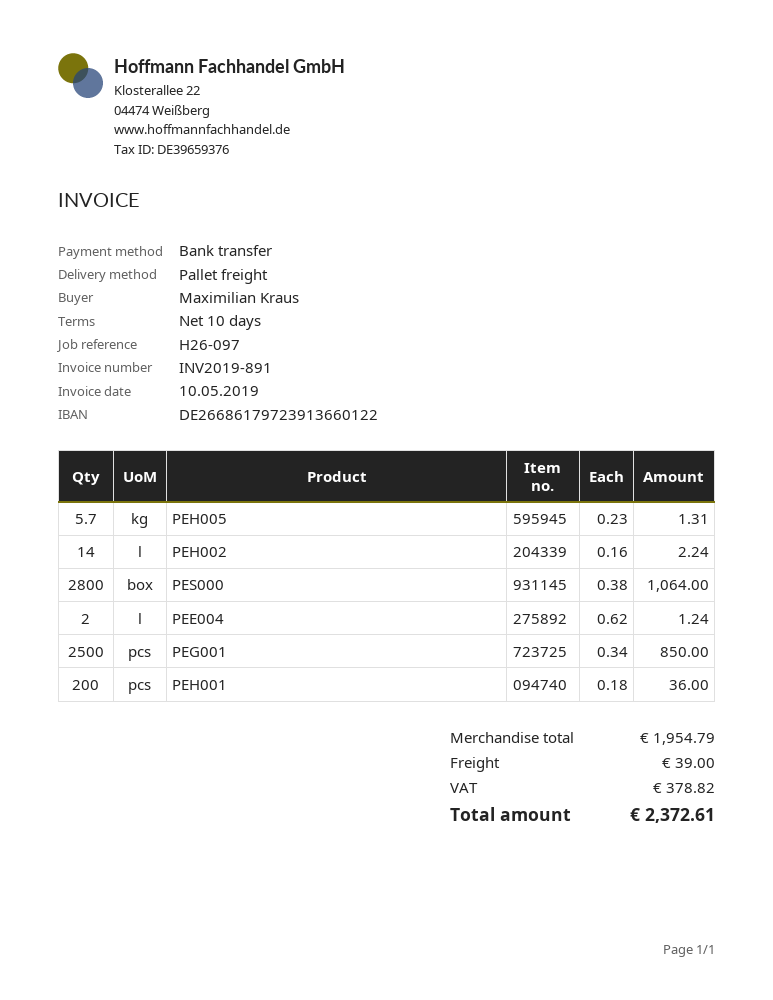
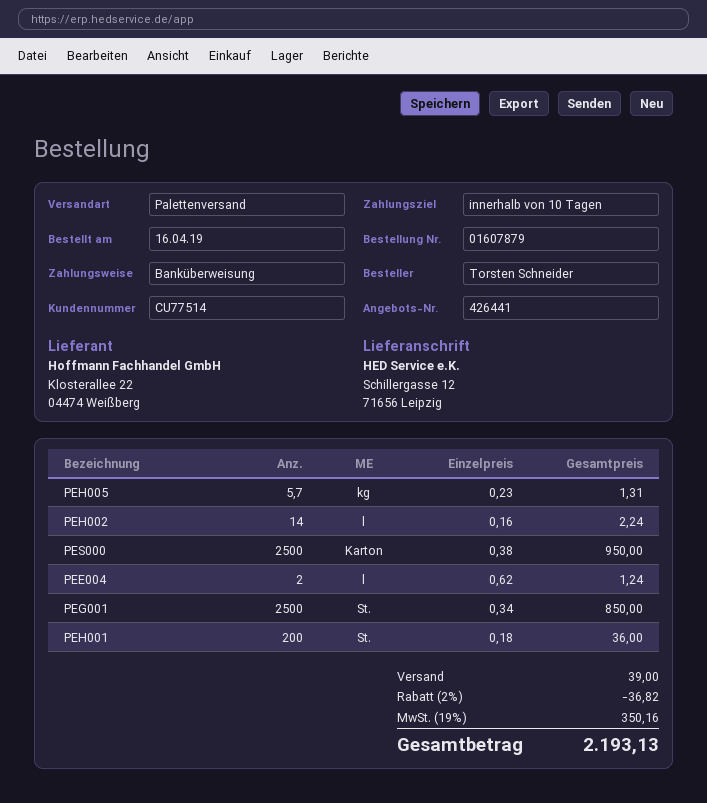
ordered by: Maximilian Kraus -> Torsten Schneider
PES000: 2800 x 0.38 = 1064.00 -> 2500 x 0.38 = 950.00
discount: none -> 2% = 36.82
tax: 378.82 -> 350.16
total: 2372.61 -> 2193.13

